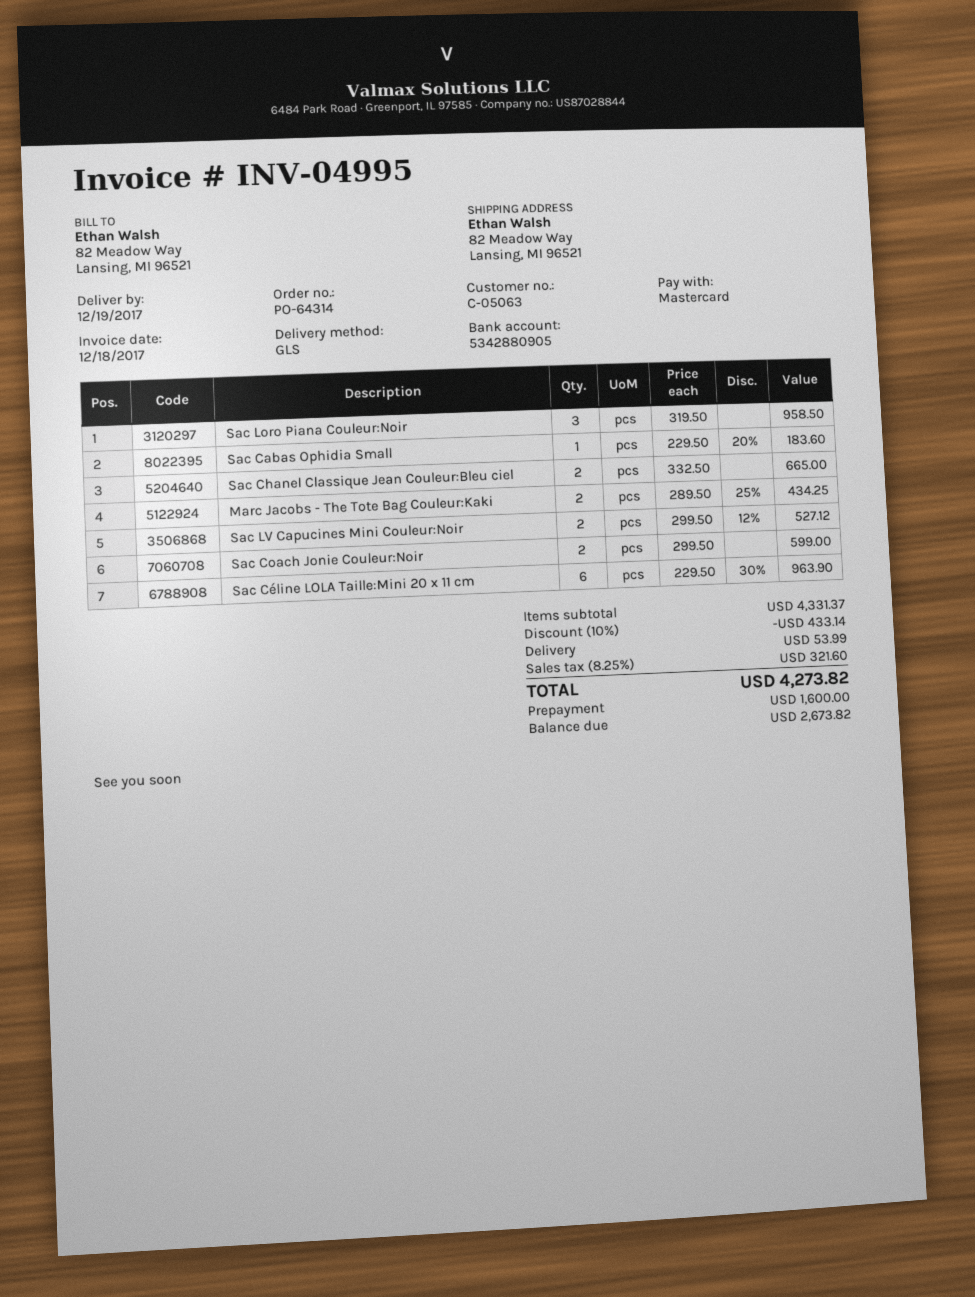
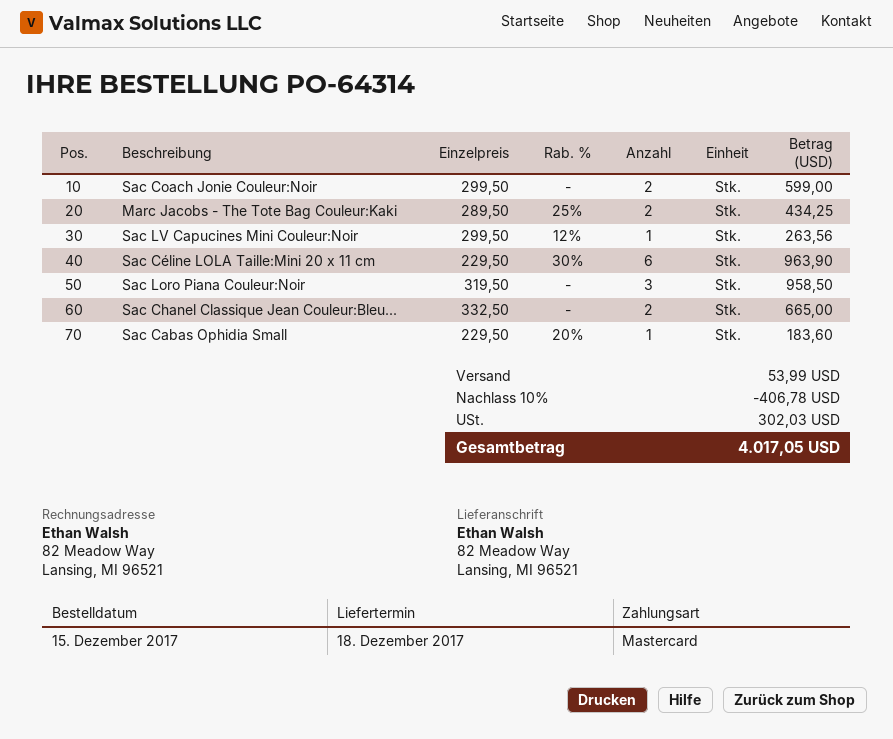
delivery date: 2017-12-19 -> 2017-12-18
Sac LV Capucines Mini Couleur:Noir: 2 x 299.50 - 12% = 527.12 -> 1 x 299.50 - 12% = 263.56
discount: 10% = 433.14 -> 10% = 406.78
tax: 321.60 -> 302.03
total: 4273.82 -> 4017.05

